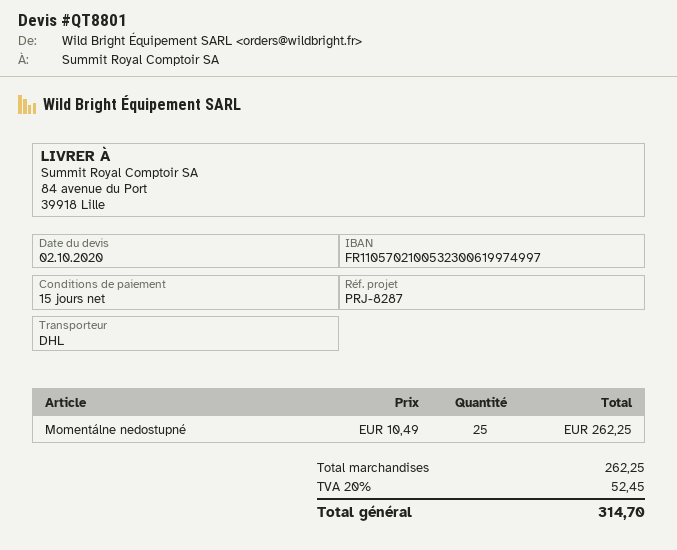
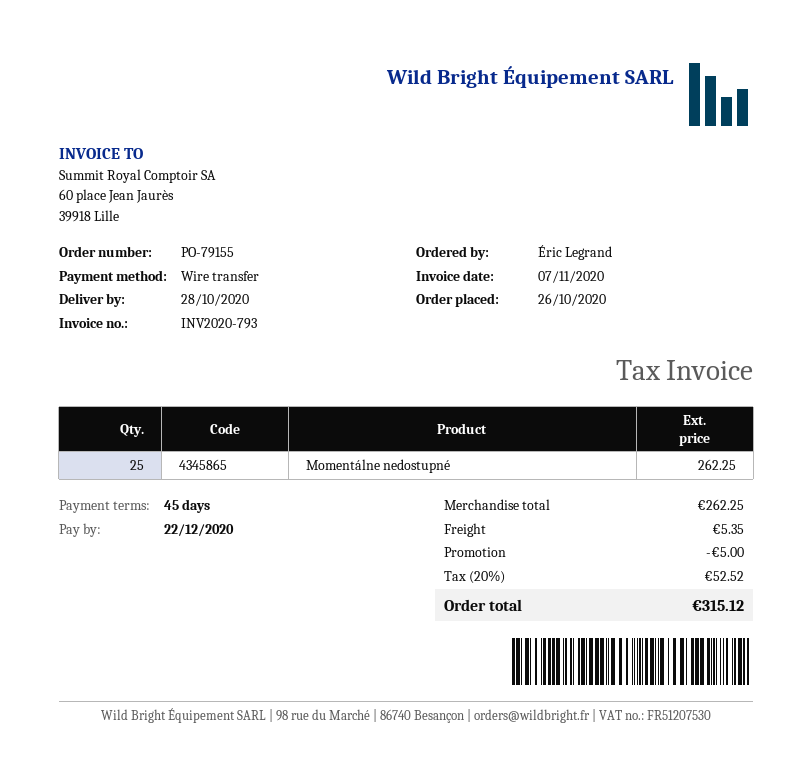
payment terms: 15 days -> 45 days
discount: none -> 5.00
shipping: none -> 5.35
tax: 20% = 52.45 -> 20% = 52.52
total: 314.70 -> 315.12

